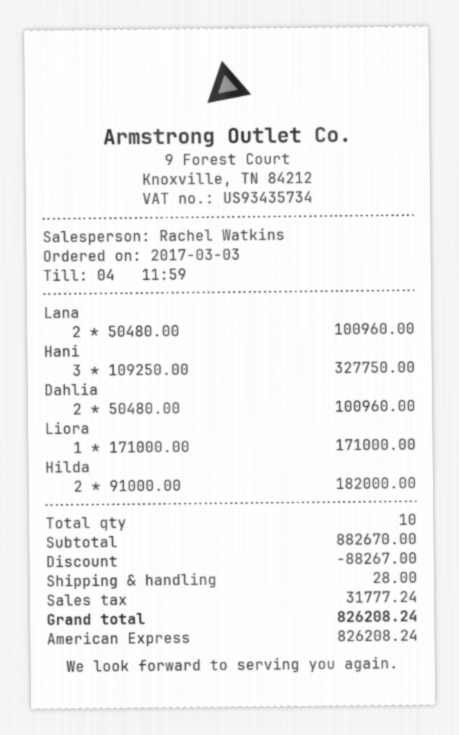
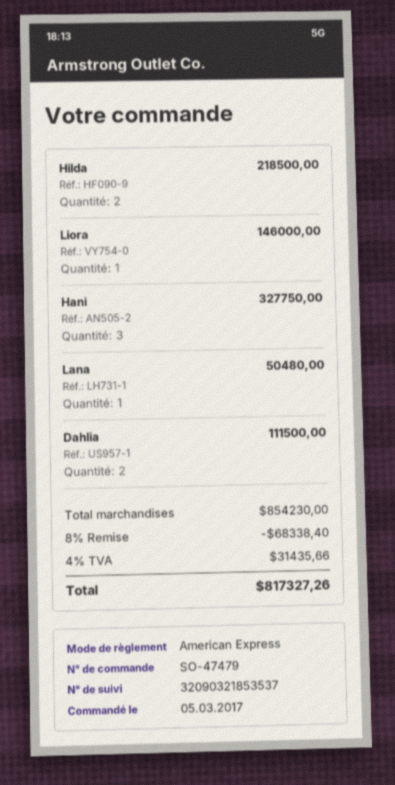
order date: 2017-03-03 -> 2017-03-05
Lana: 2 for 100960.00 -> 1 for 50480.00
Dahlia: 2 for 100960.00 -> 2 for 111500.00
Liora: 1 for 171000.00 -> 1 for 146000.00
Hilda: 2 for 182000.00 -> 2 for 218500.00
subtotal: 882670.00 -> 854230.00
discount: 88267.00 -> 68338.40
shipping: 28.00 -> none
tax: 31777.24 -> 31435.66
total: 826208.24 -> 817327.26

